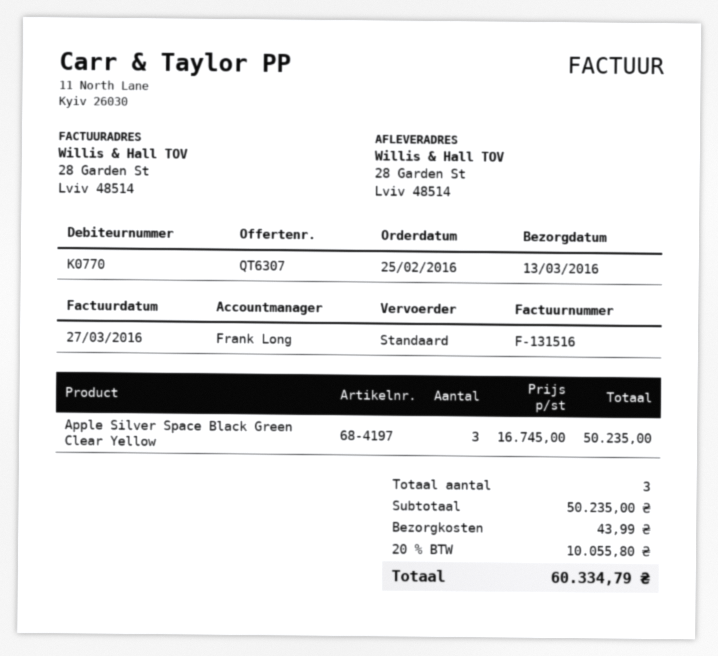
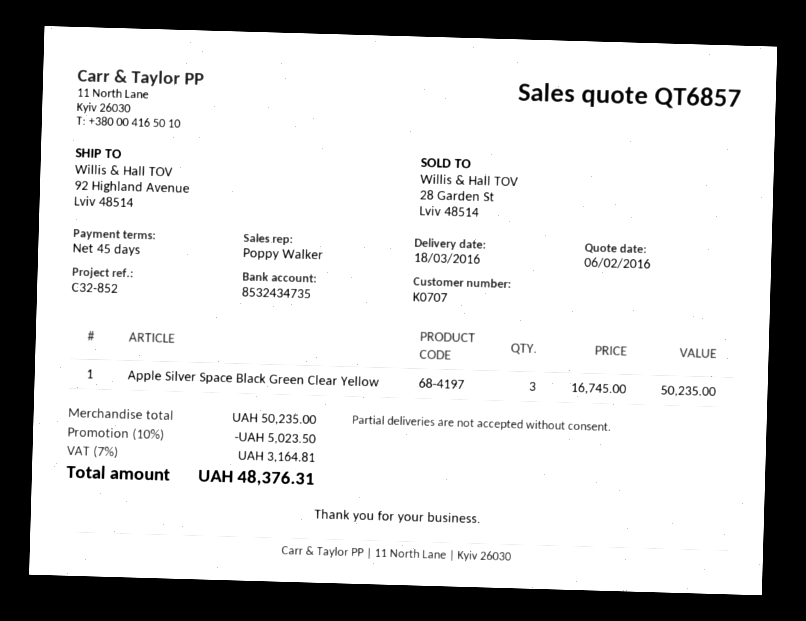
quote number: QT6307 -> QT6857
delivery date: 2016-03-13 -> 2016-03-18
customer number: K0770 -> K0707
sales rep: Frank Long -> Poppy Walker
ship to: 28 Garden St, Lviv 48514 -> 92 Highland Avenue, Lviv 48514
discount: none -> 10% = 5023.50
shipping: 43.99 -> none
tax: 20% = 10055.80 -> 7% = 3164.81
total: 60334.79 -> 48376.31

